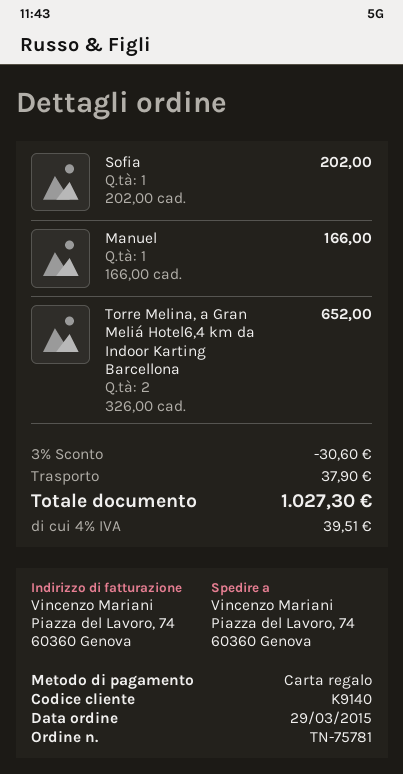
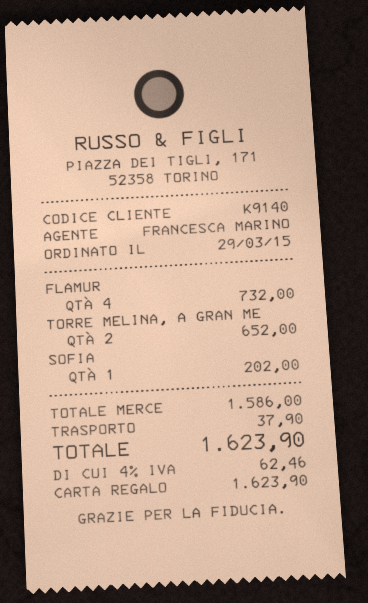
Manuel: 1 for 166.00 -> none
FLAMUR: none -> 4 for 732.00
discount: 3% = 30.60 -> none
tax: 4% = 39.51 -> 4% = 62.46
total: 1027.30 -> 1623.90

